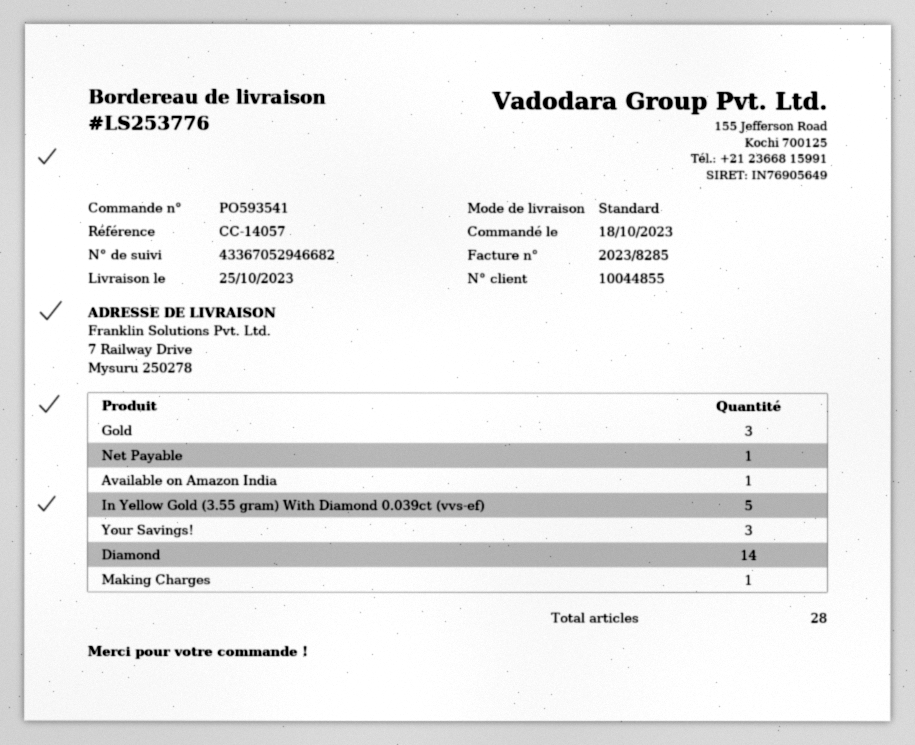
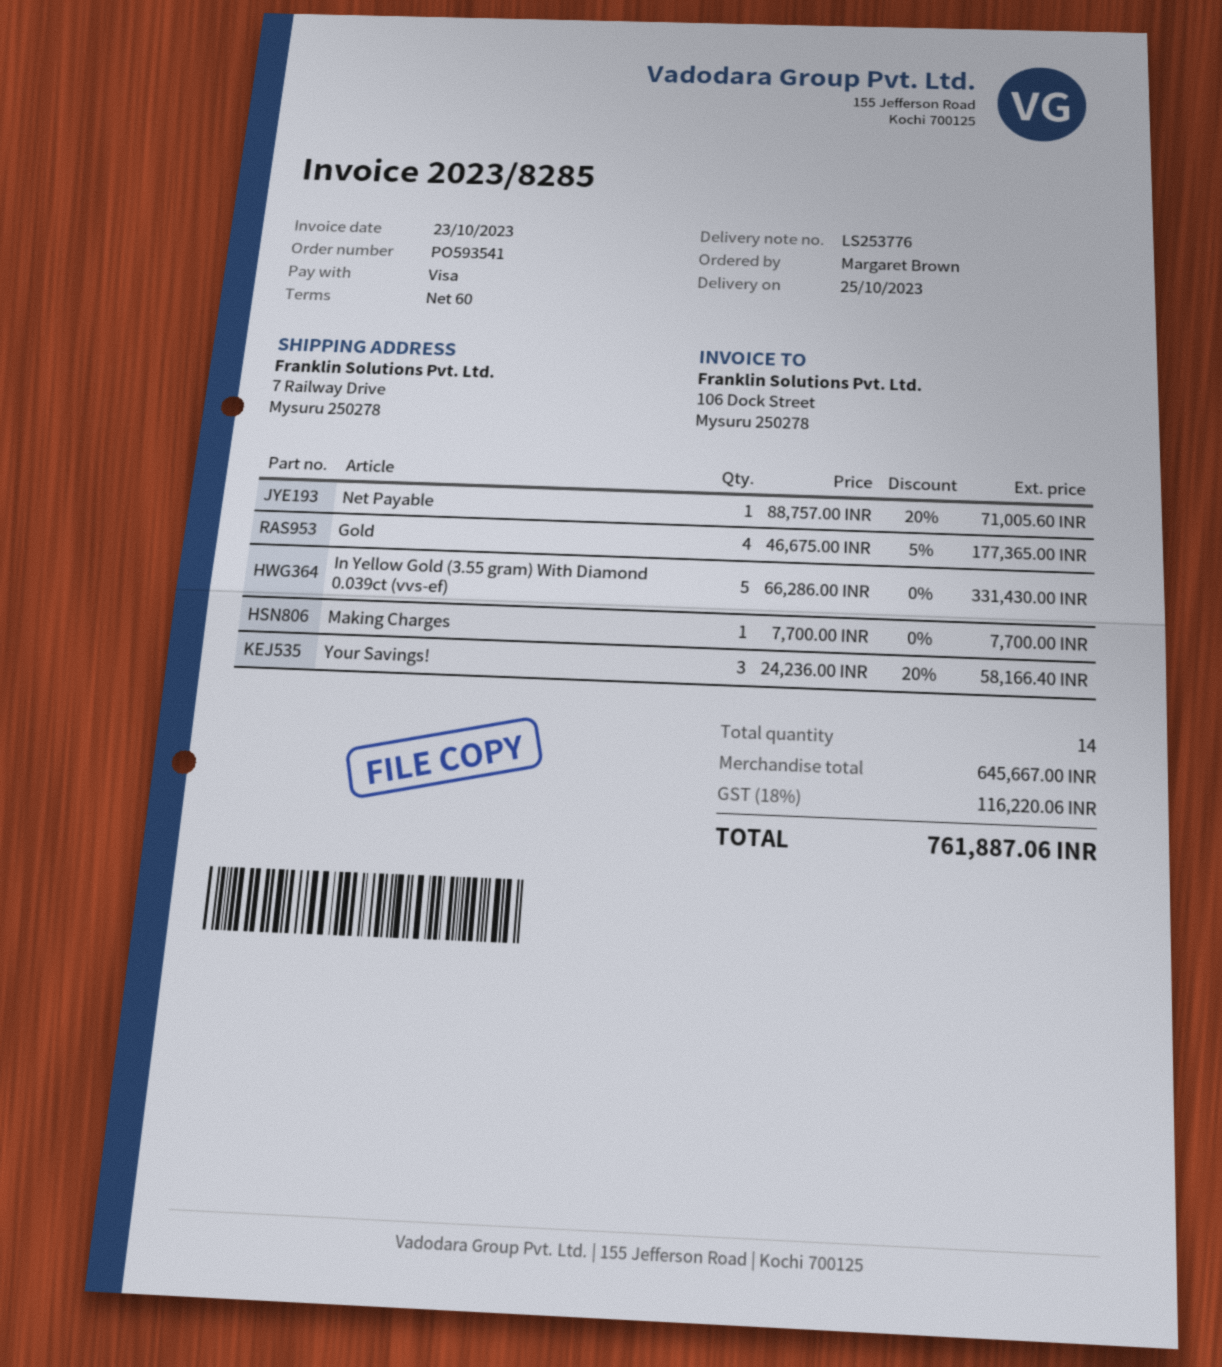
Gold: 3 -> 4
Available on Amazon India: 1 -> none
Diamond: 14 -> none
total quantity: 28 -> 14

